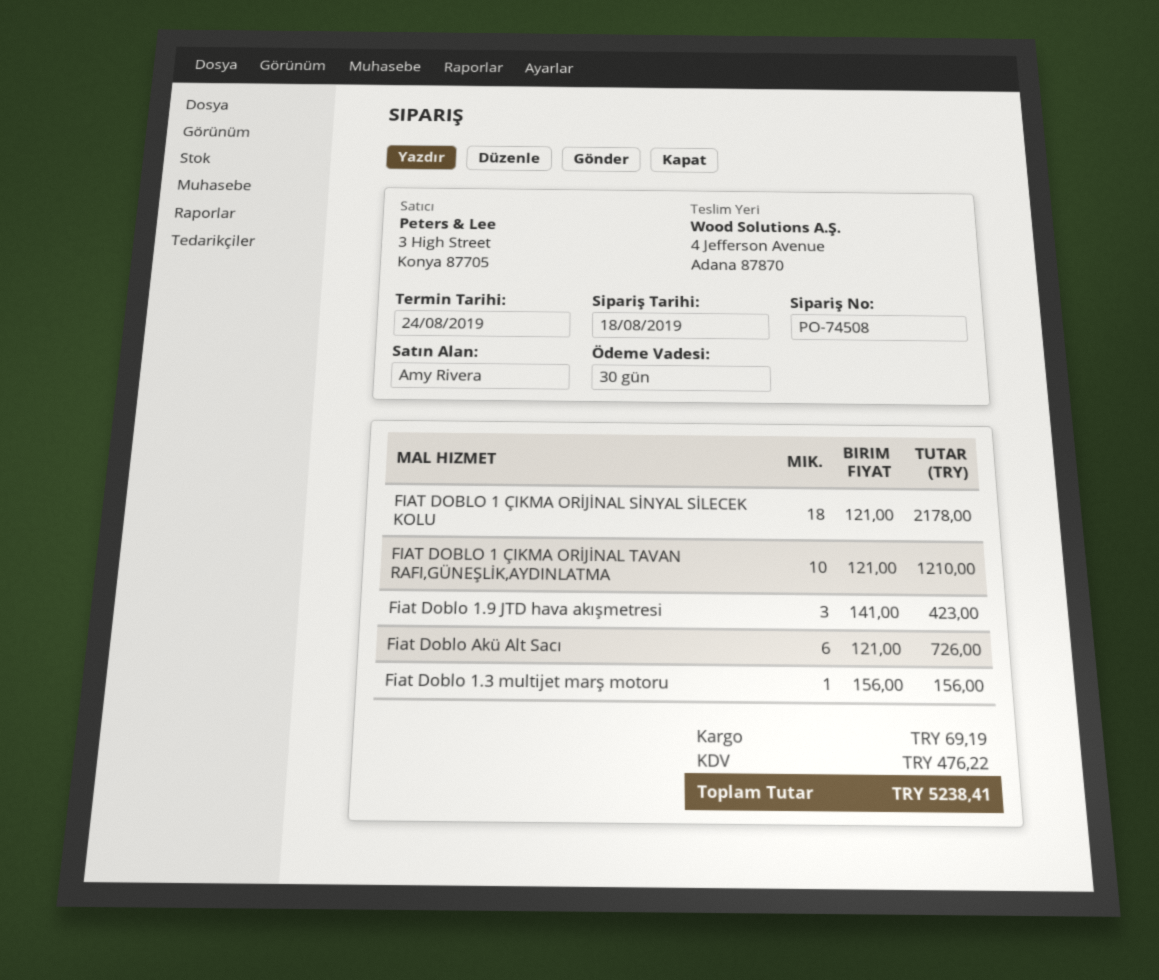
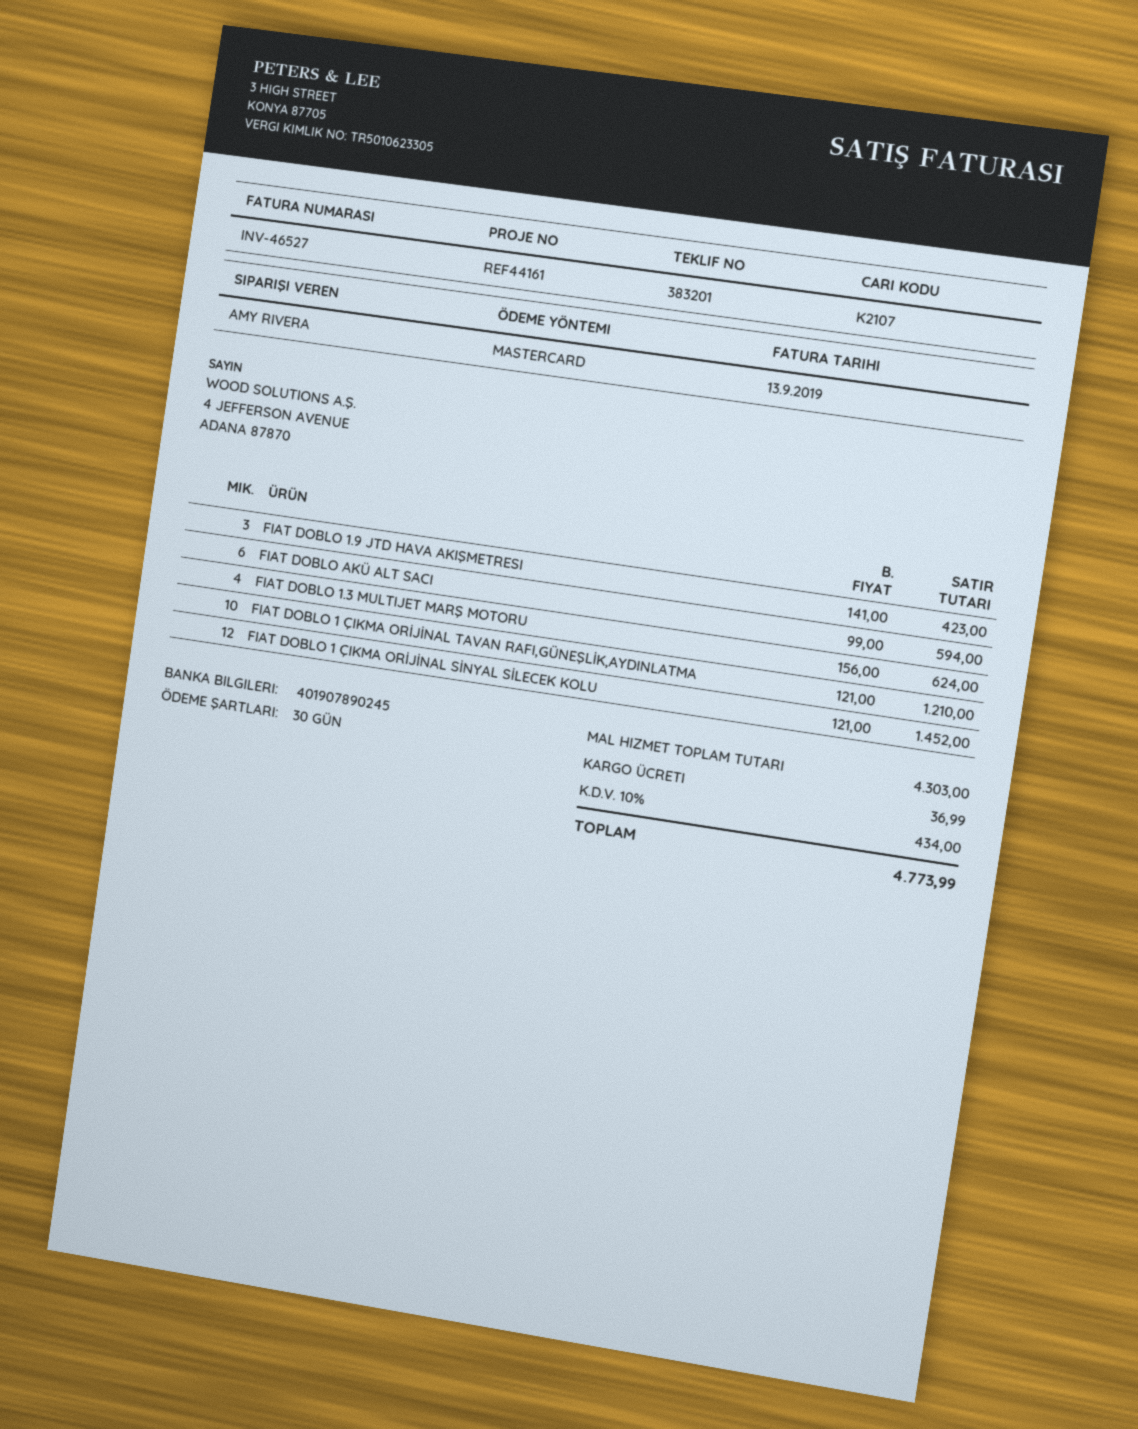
FIAT DOBLO 1 ÇIKMA ORİJİNAL SİNYAL SİLECEK KOLU: 18 x 121.00 = 2178.00 -> 12 x 121.00 = 1452.00
Fiat Doblo Akü Alt Sacı: 6 x 121.00 = 726.00 -> 6 x 99.00 = 594.00
Fiat Doblo 1.3 multijet marş motoru: 1 x 156.00 = 156.00 -> 4 x 156.00 = 624.00
shipping: 69.19 -> 36.99
tax: 476.22 -> 434.00
total: 5238.41 -> 4773.99

